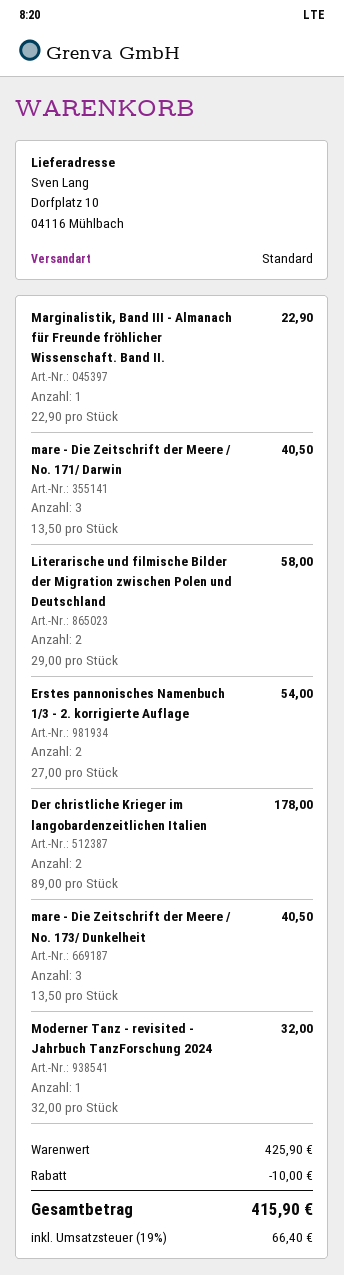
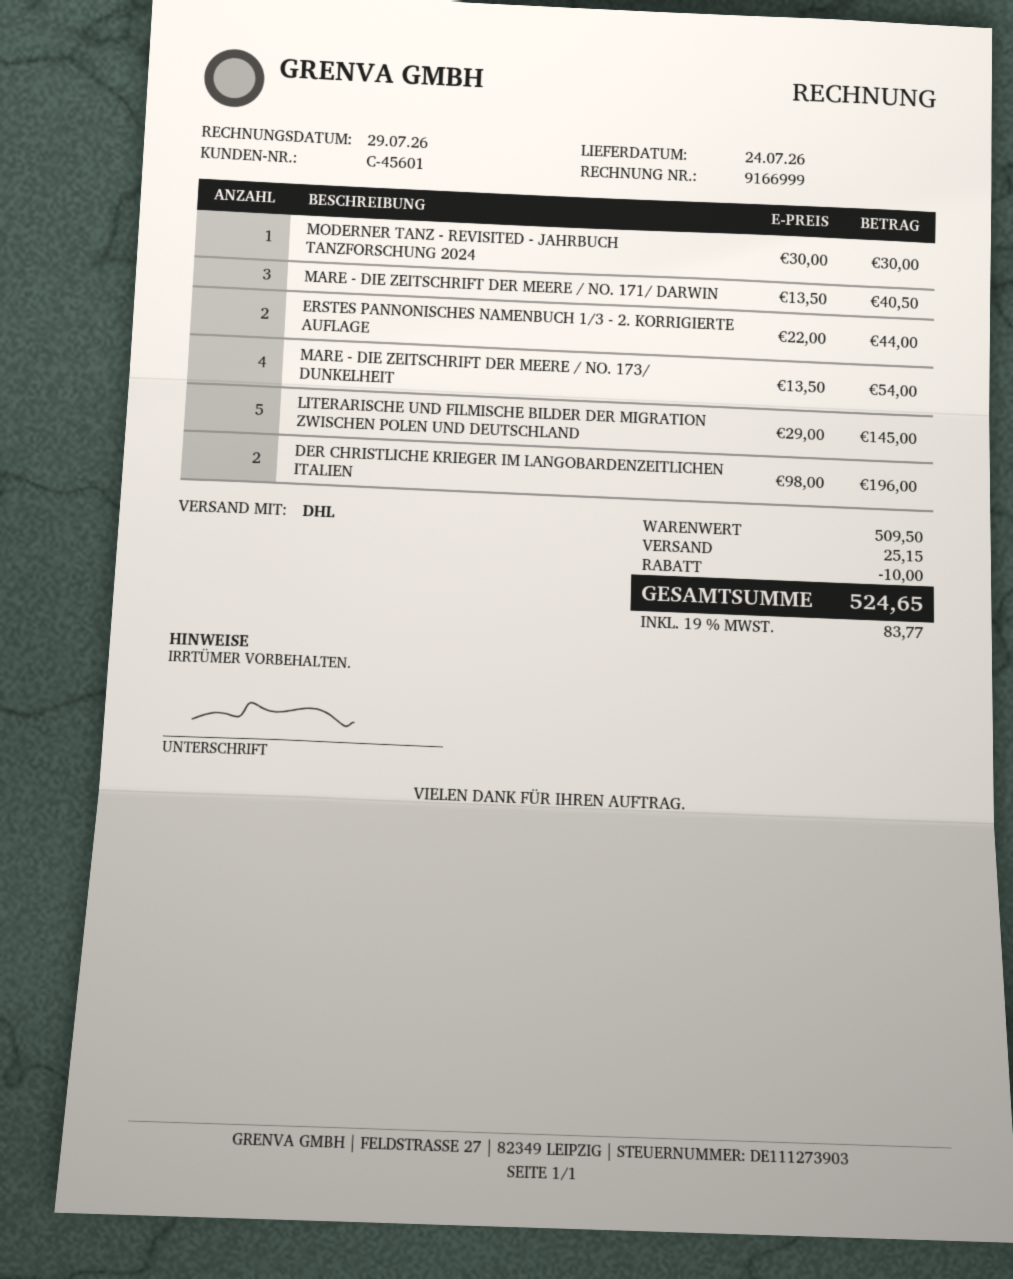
shipping method: standard -> DHL
Marginalistik, Band III - Almanach für Freunde fröhlicher Wissenschaft. Band II.: 1 x 22.90 = 22.90 -> none
Literarische und filmische Bilder der Migration zwischen Polen und Deutschland: 2 x 29.00 = 58.00 -> 5 x 29.00 = 145.00
Erstes pannonisches Namenbuch 1/3 - 2. korrigierte Auflage: 2 x 27.00 = 54.00 -> 2 x 22.00 = 44.00
Der christliche Krieger im langobardenzeitlichen Italien: 2 x 89.00 = 178.00 -> 2 x 98.00 = 196.00
mare - Die Zeitschrift der Meere / No. 173/ Dunkelheit: 3 x 13.50 = 40.50 -> 4 x 13.50 = 54.00
Moderner Tanz - revisited - Jahrbuch TanzForschung 2024: 1 x 32.00 = 32.00 -> 1 x 30.00 = 30.00
subtotal: 425.90 -> 509.50
shipping: none -> 25.15
tax: 19% = 66.40 -> 19% = 83.77
total: 415.90 -> 524.65

